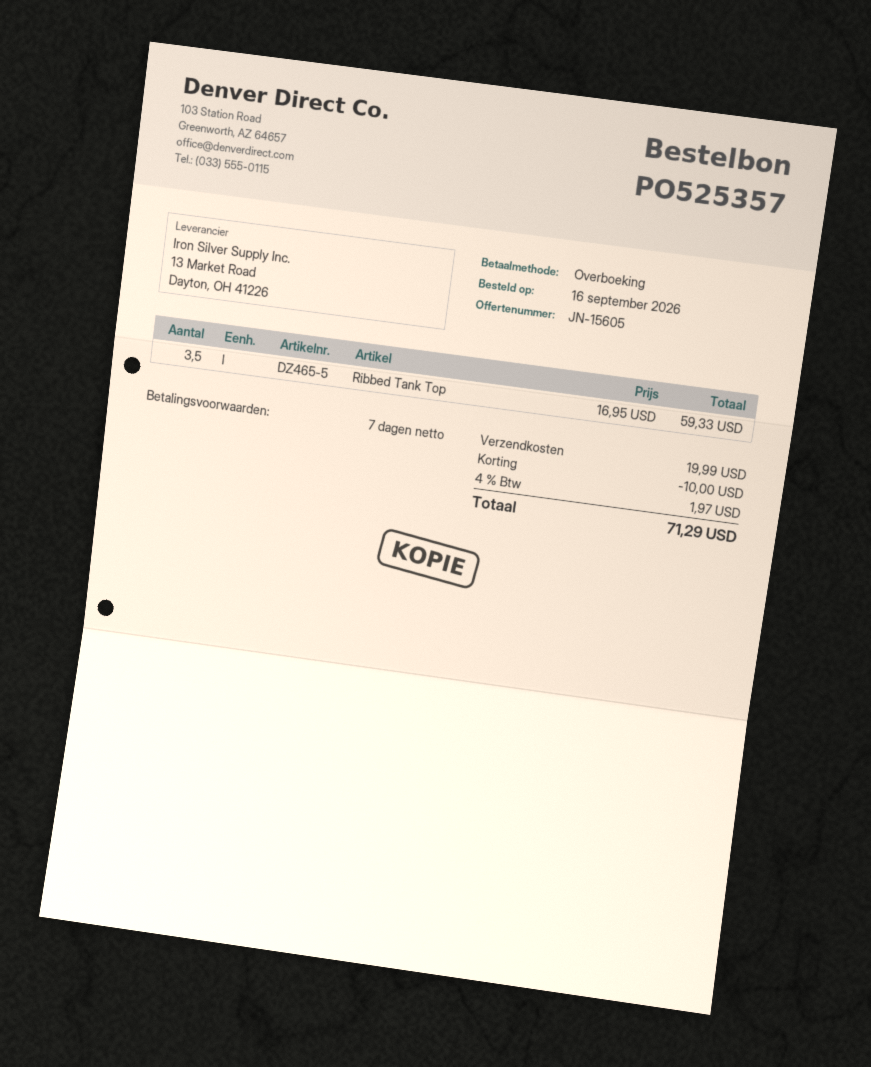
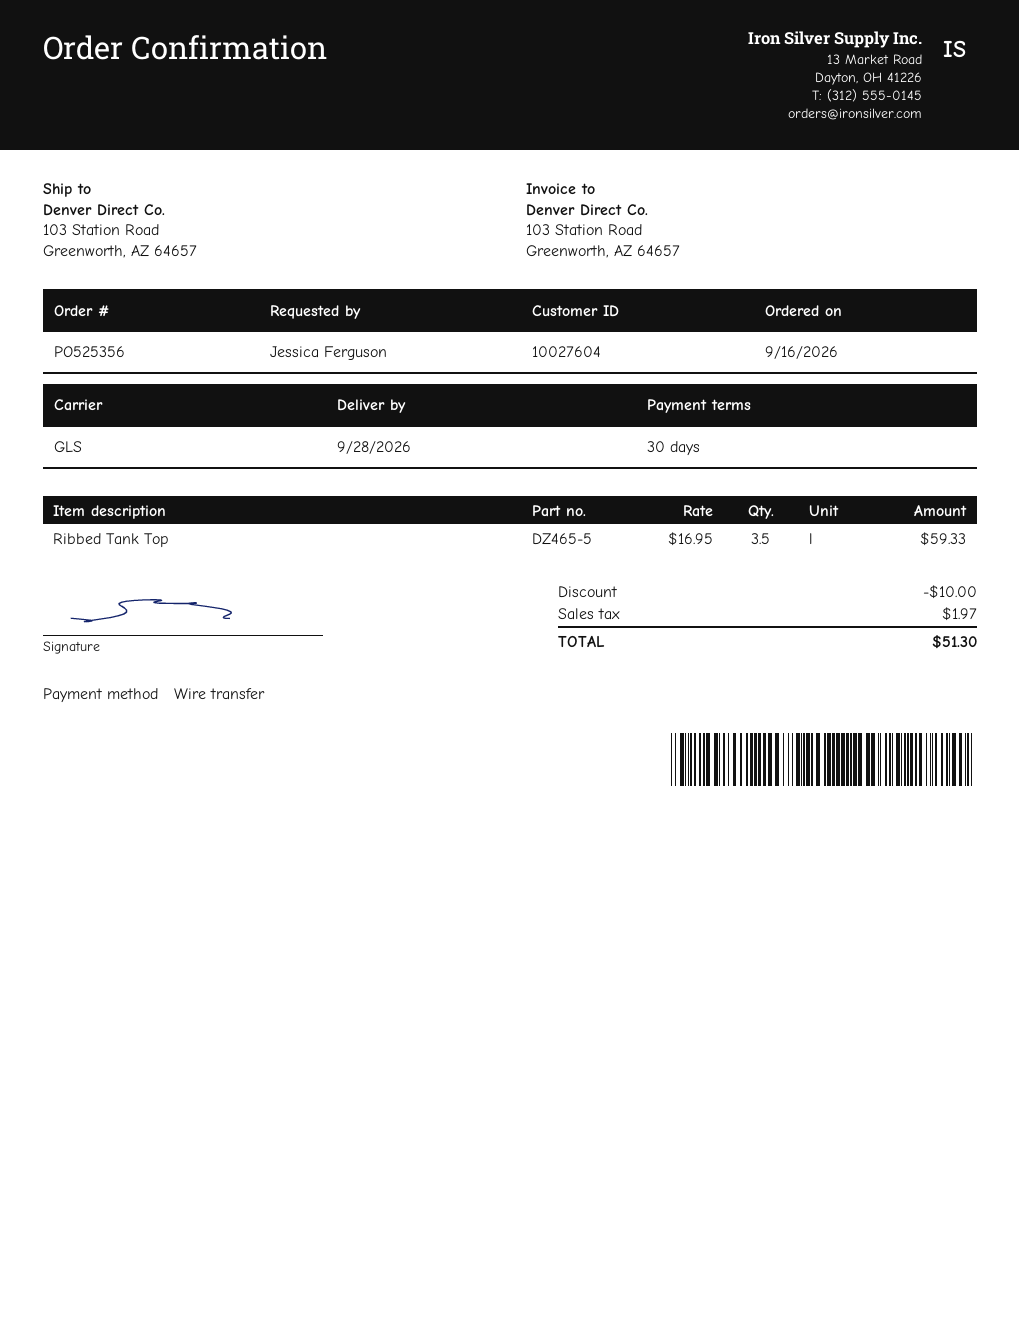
order number: PO525357 -> PO525356
payment terms: 7 days -> 30 days
shipping: 19.99 -> none
total: 71.29 -> 51.30

